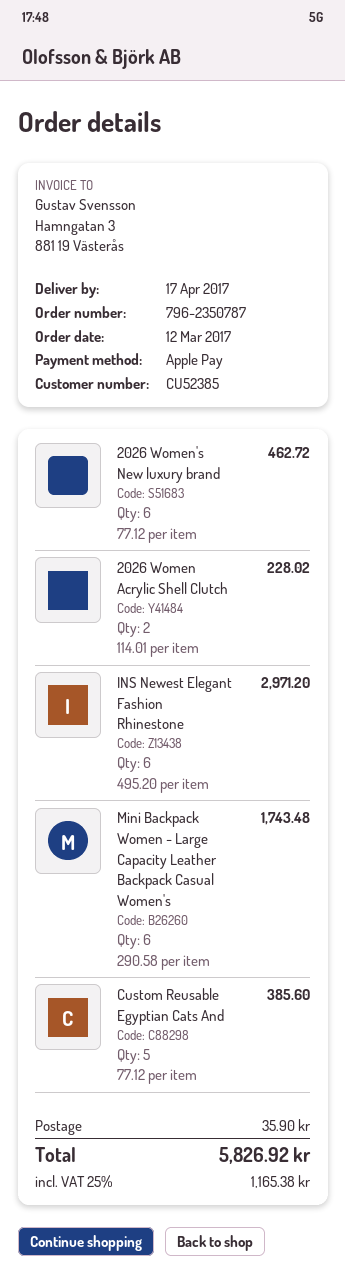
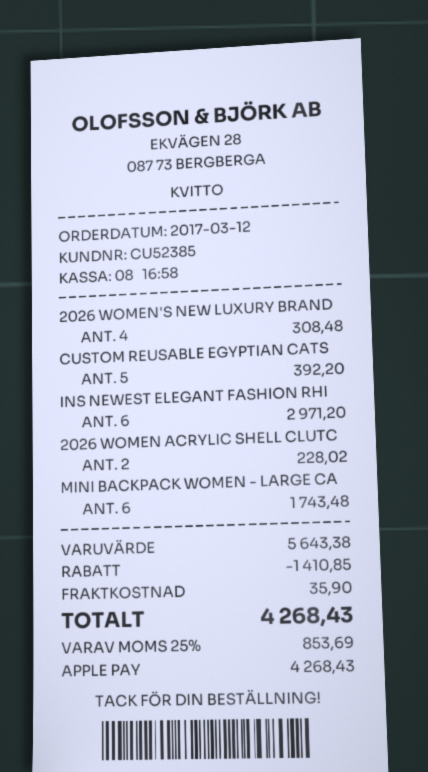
2026 Women's New luxury brand: 6 for 462.72 -> 4 for 308.48
Custom Reusable Egyptian Cats And: 5 for 385.60 -> 5 for 392.20
discount: none -> 1410.85
tax: 25% = 1165.38 -> 25% = 853.69
total: 5826.92 -> 4268.43

